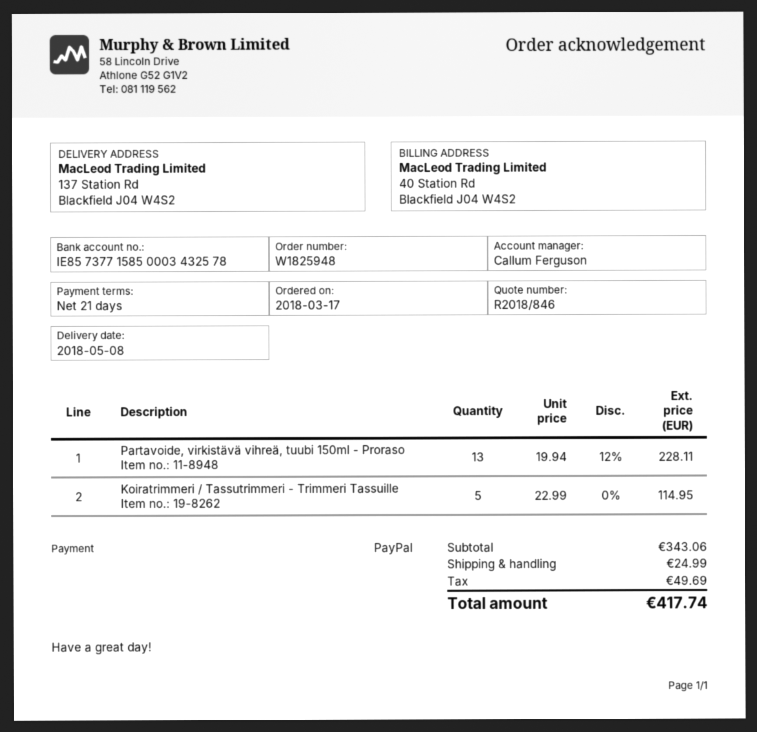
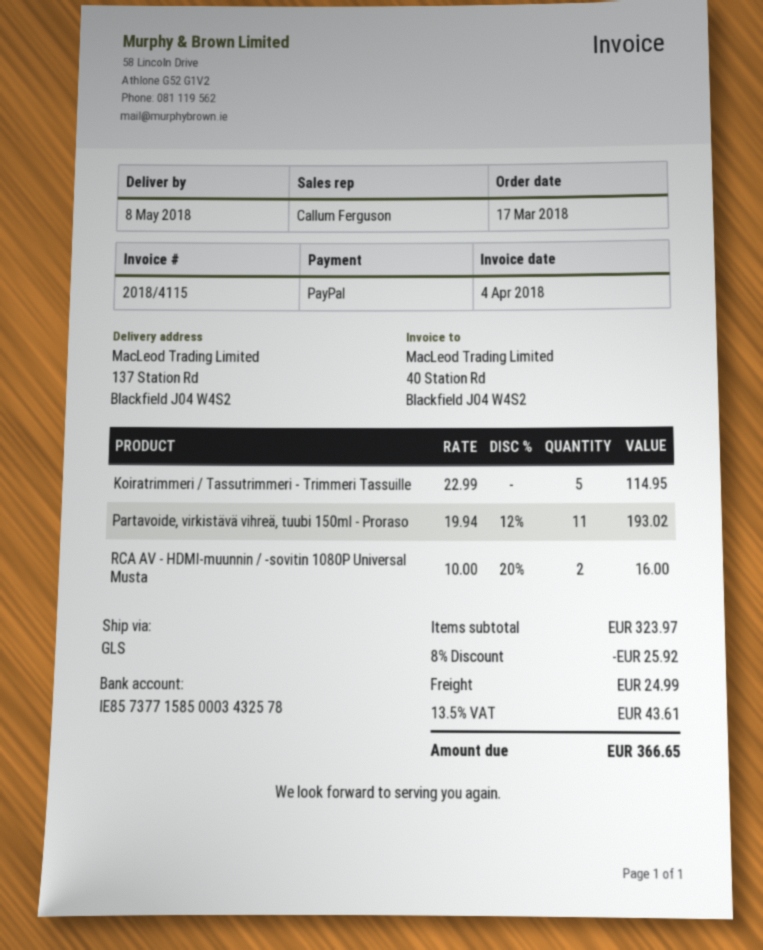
Partavoide, virkistävä vihreä, tuubi 150ml - Proraso: 13 x 19.94 - 12% = 228.11 -> 11 x 19.94 - 12% = 193.02
RCA AV - HDMI-muunnin / -sovitin 1080P Universal Musta: none -> 2 x 10.00 - 20% = 16.00
subtotal: 343.06 -> 323.97
discount: none -> 8% = 25.92
tax: 49.69 -> 43.61
total: 417.74 -> 366.65

